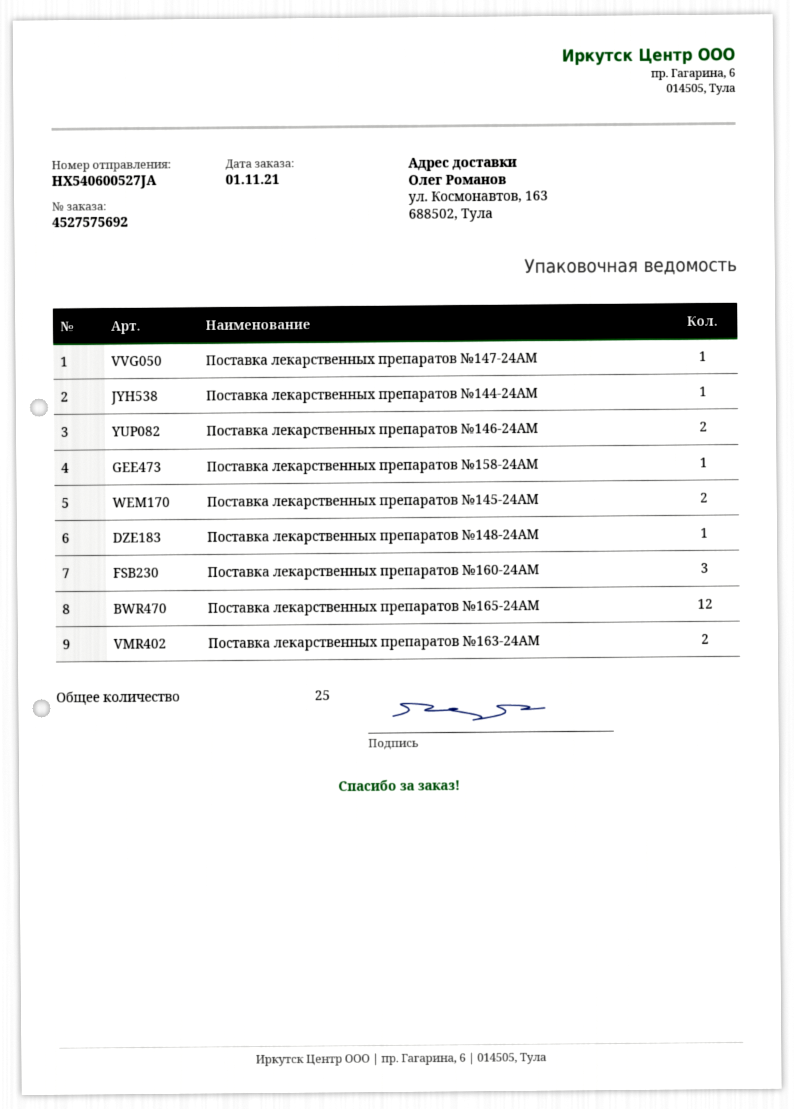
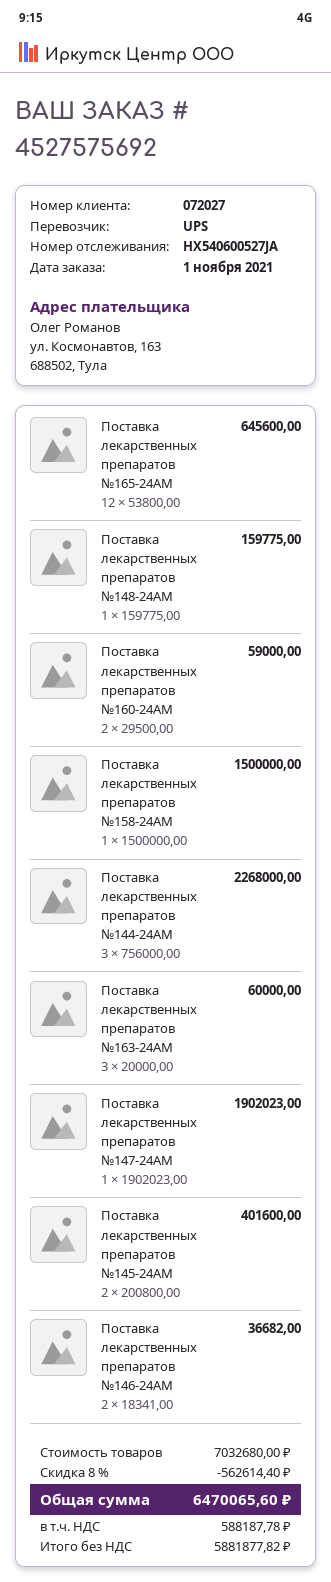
Поставка лекарственных препаратов №144-24АМ: 1 -> 3
Поставка лекарственных препаратов №160-24АМ: 3 -> 2
Поставка лекарственных препаратов №163-24АМ: 2 -> 3

